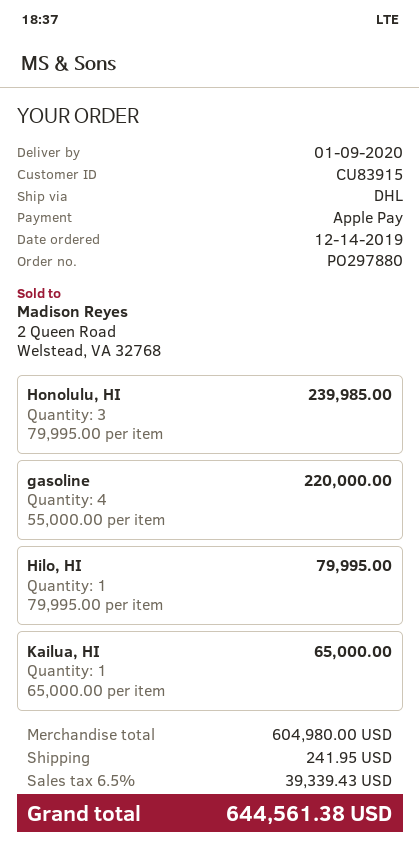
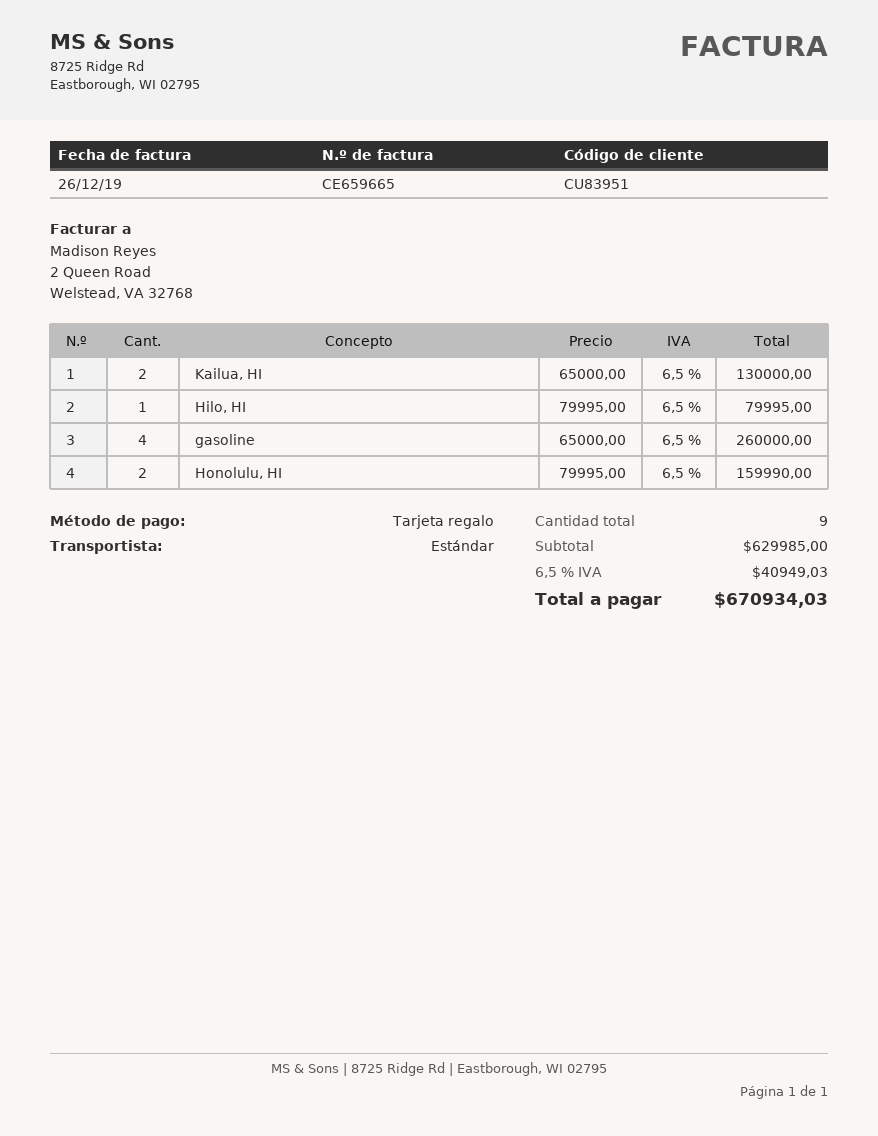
customer number: CU83915 -> CU83951
payment method: Apple Pay -> gift card
shipping method: DHL -> standard
Honolulu, HI: 3 x 79995.00 = 239985.00 -> 2 x 79995.00 = 159990.00
gasoline: 4 x 55000.00 = 220000.00 -> 4 x 65000.00 = 260000.00
Kailua, HI: 1 x 65000.00 = 65000.00 -> 2 x 65000.00 = 130000.00
subtotal: 604980.00 -> 629985.00
shipping: 241.95 -> none
tax: 6.5% = 39339.43 -> 6.5% = 40949.03
total: 644561.38 -> 670934.03

